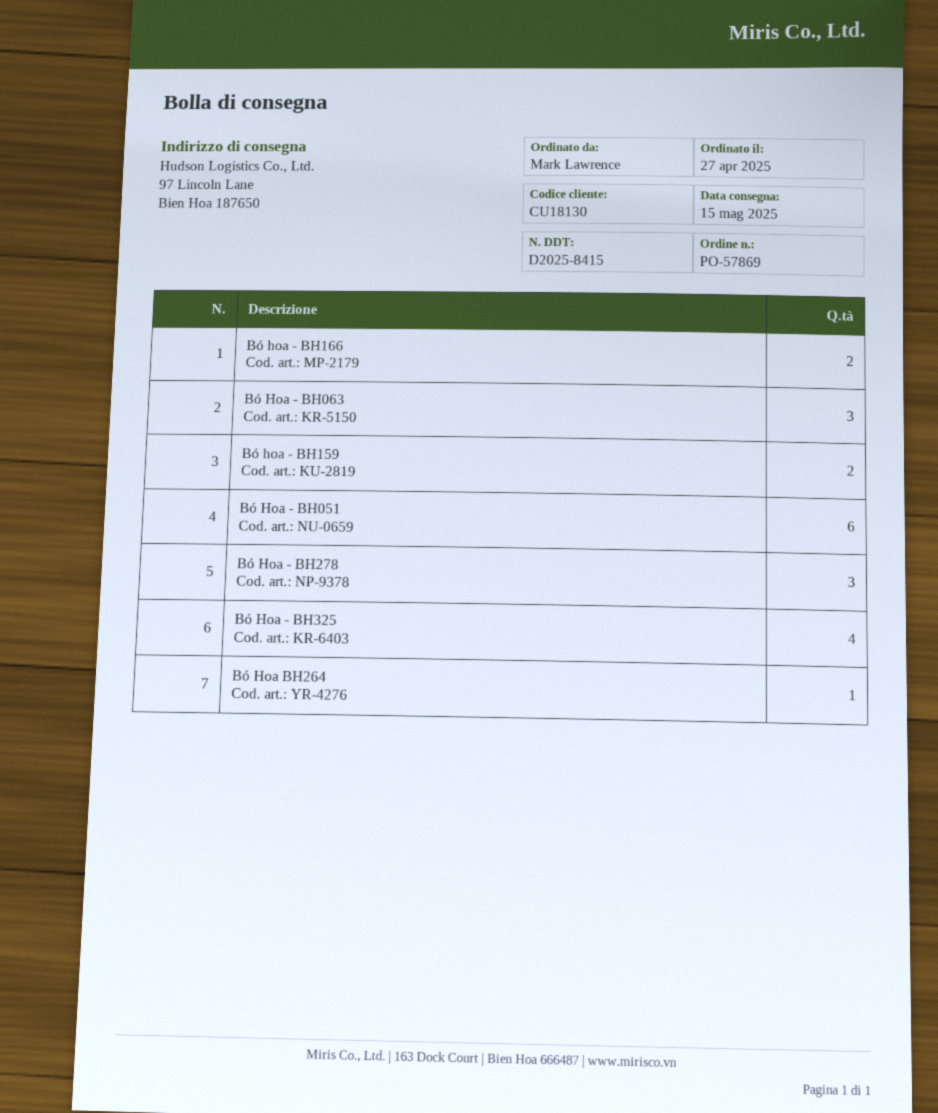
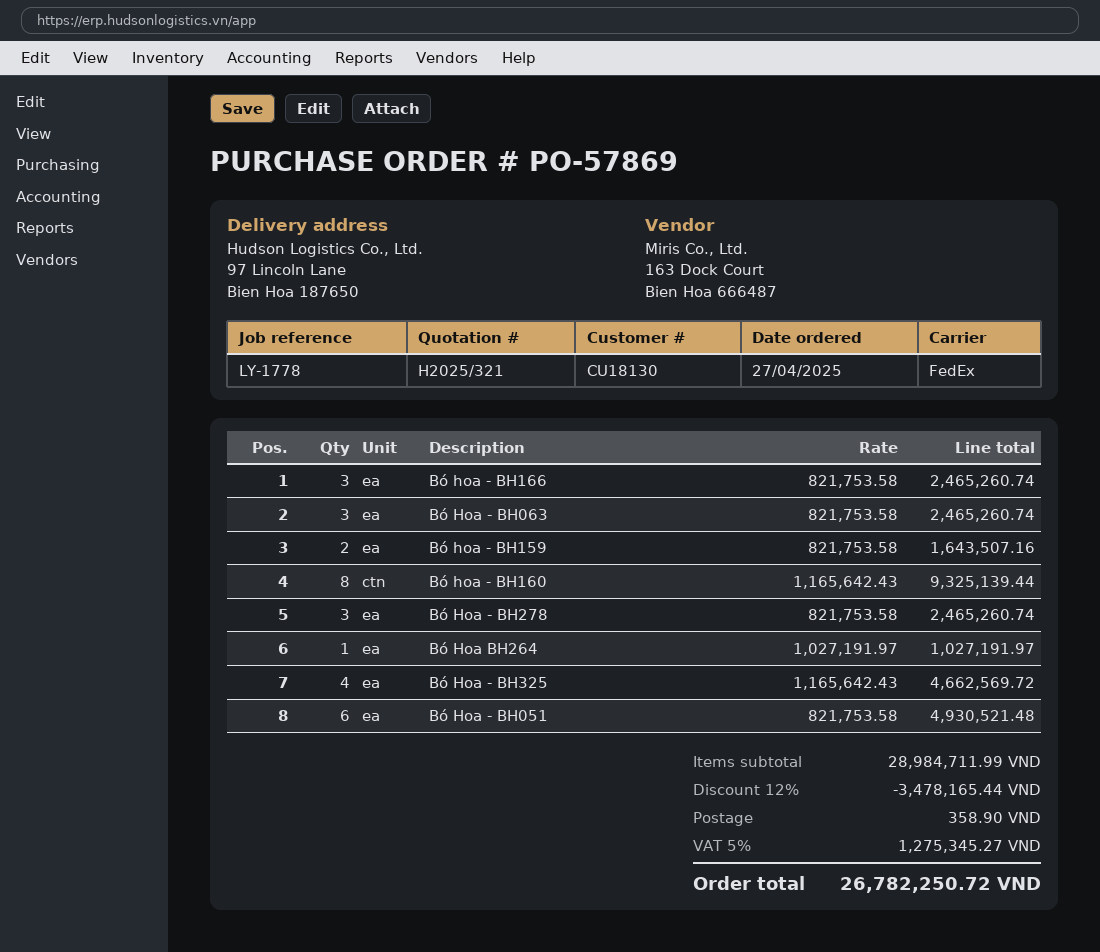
Bó hoa - BH166: 2 -> 3
Bó hoa - BH160: none -> 8

